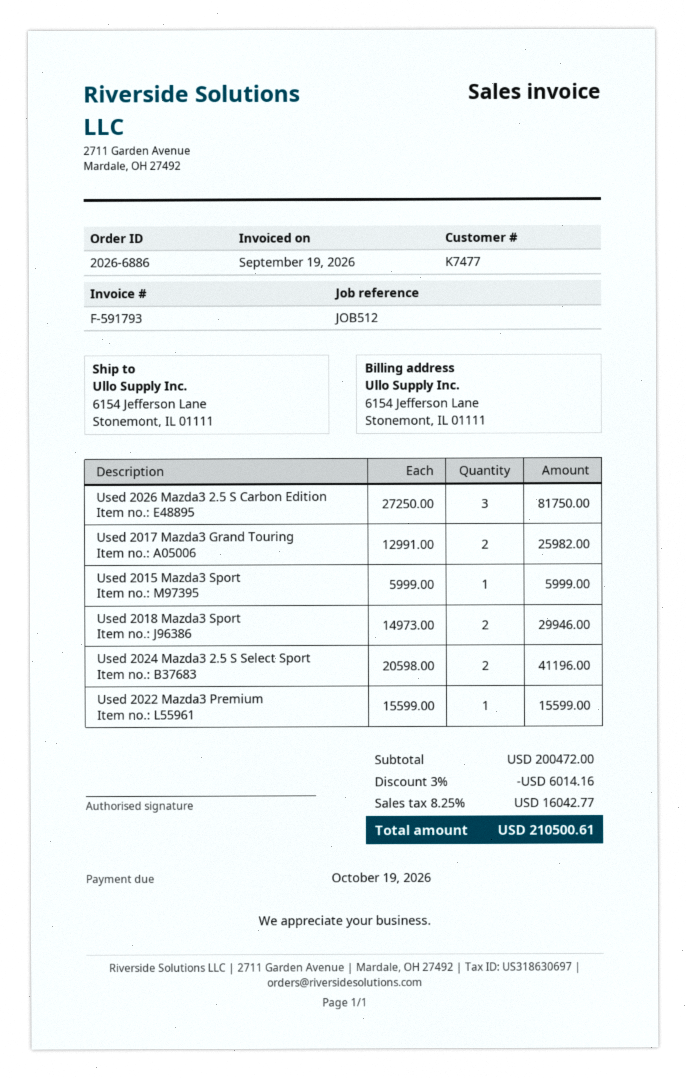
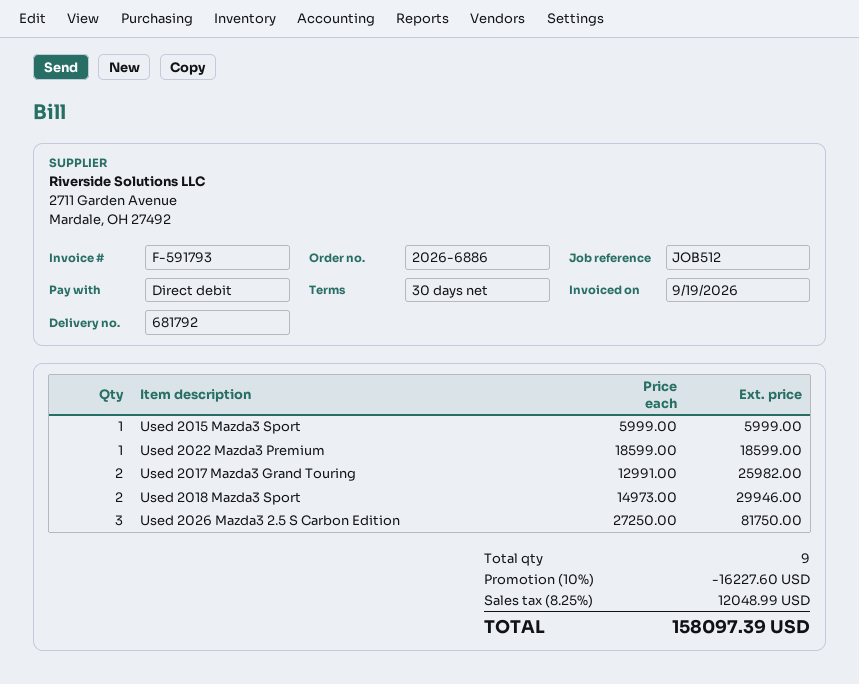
Used 2024 Mazda3 2.5 S Select Sport: 2 x 20598.00 = 41196.00 -> none
Used 2022 Mazda3 Premium: 1 x 15599.00 = 15599.00 -> 1 x 18599.00 = 18599.00
discount: 3% = 6014.16 -> 10% = 16227.60
tax: 8.25% = 16042.77 -> 8.25% = 12048.99
total: 210500.61 -> 158097.39

